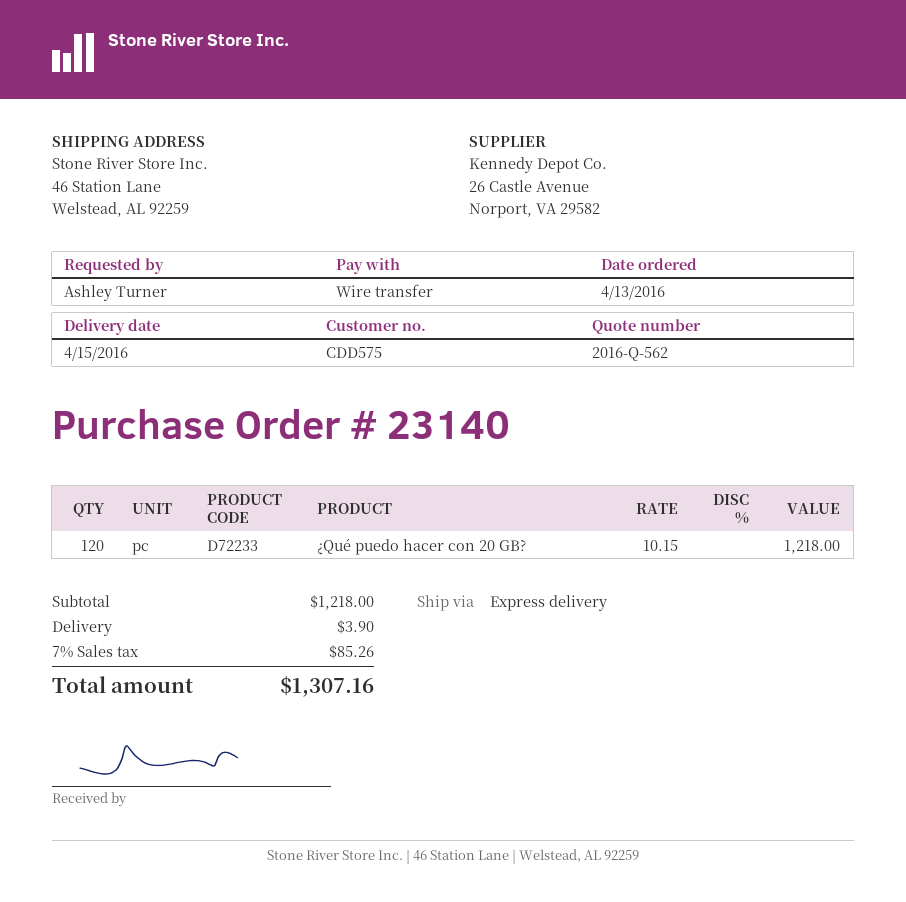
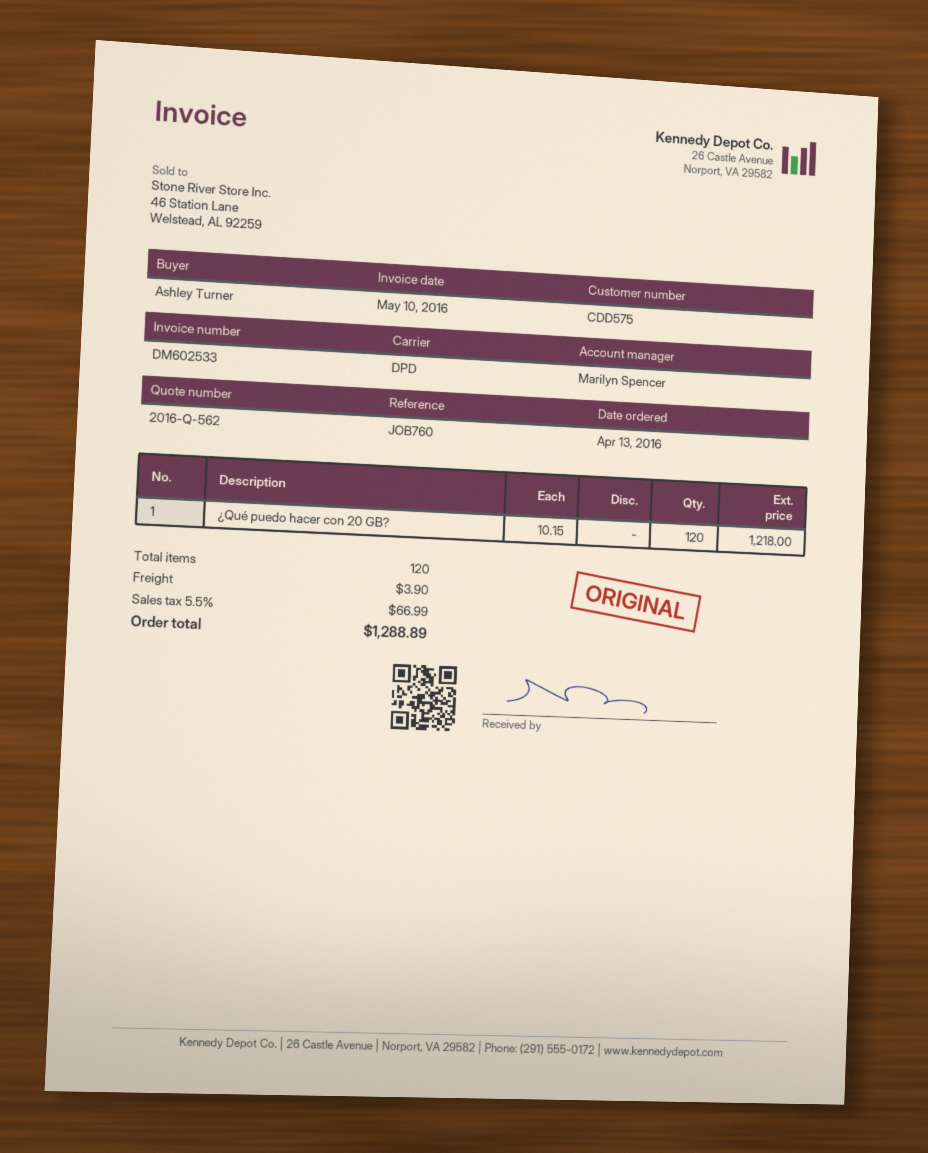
shipping method: express -> DPD
tax: 7% = 85.26 -> 5.5% = 66.99
total: 1307.16 -> 1288.89

